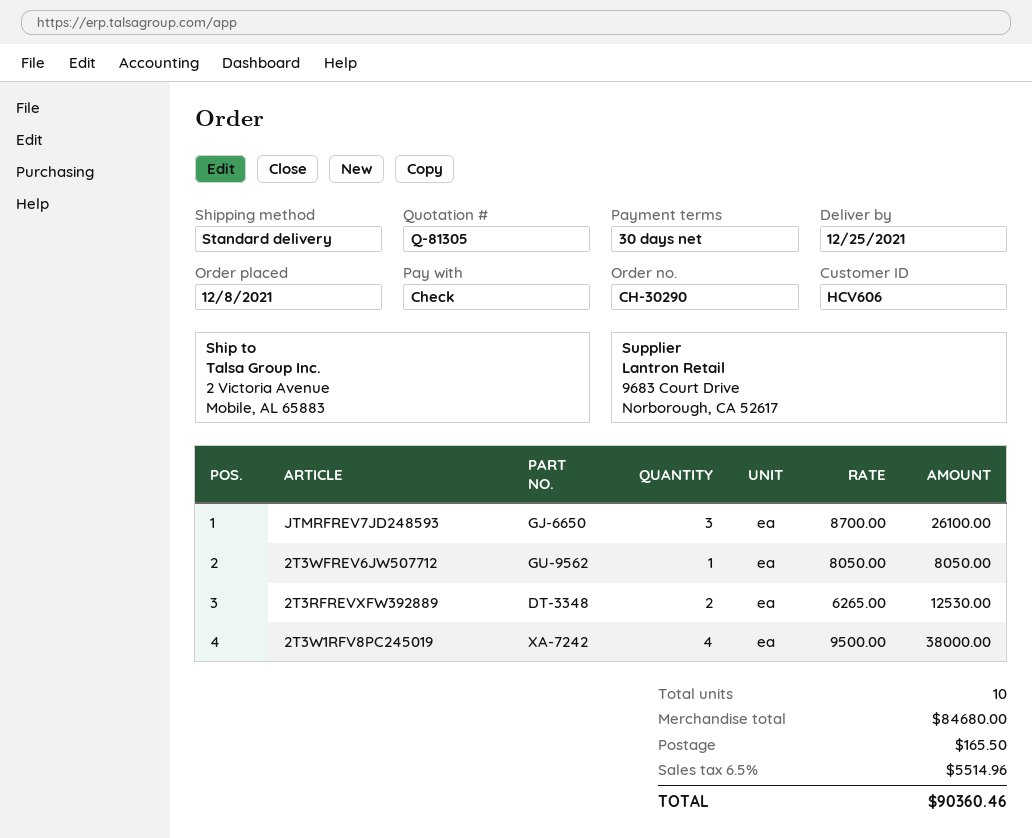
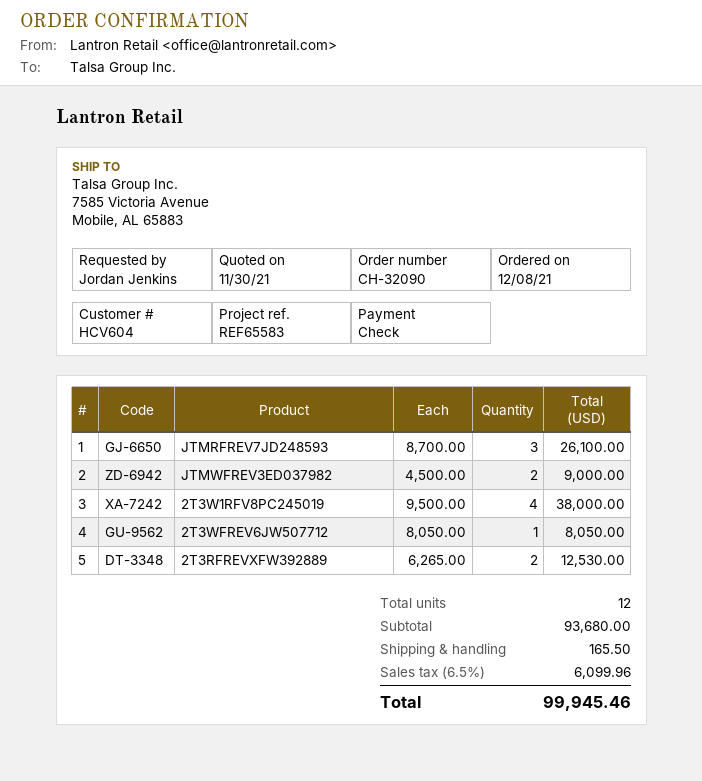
order number: CH-30290 -> CH-32090
customer number: HCV606 -> HCV604
ship to: 2 Victoria Avenue, Mobile, AL 65883 -> 7585 Victoria Avenue, Mobile, AL 65883
JTMWFREV3ED037982: none -> 2 x 4500.00 = 9000.00
total quantity: 10 -> 12
subtotal: 84680.00 -> 93680.00
tax: 6.5% = 5514.96 -> 6.5% = 6099.96
total: 90360.46 -> 99945.46

